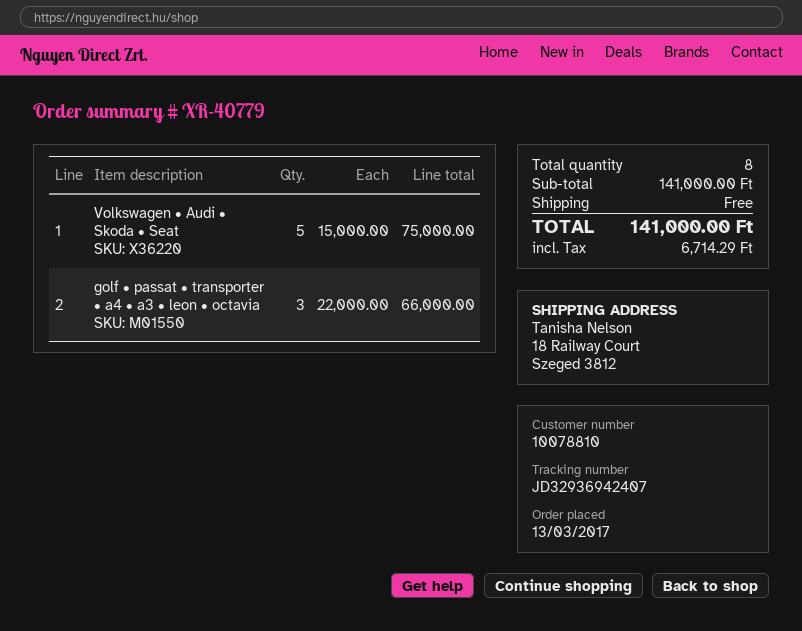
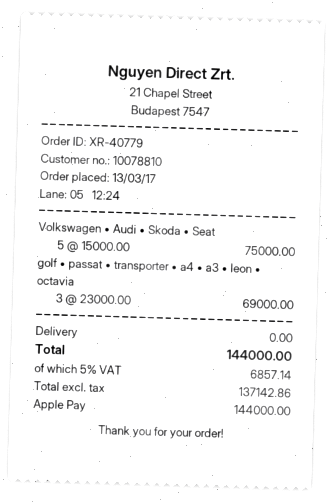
golf • passat • transporter • a4 • a3 • leon • octavia: 3 x 22000.00 = 66000.00 -> 3 x 23000.00 = 69000.00
tax: 6714.29 -> 6857.14
total: 141000.00 -> 144000.00

